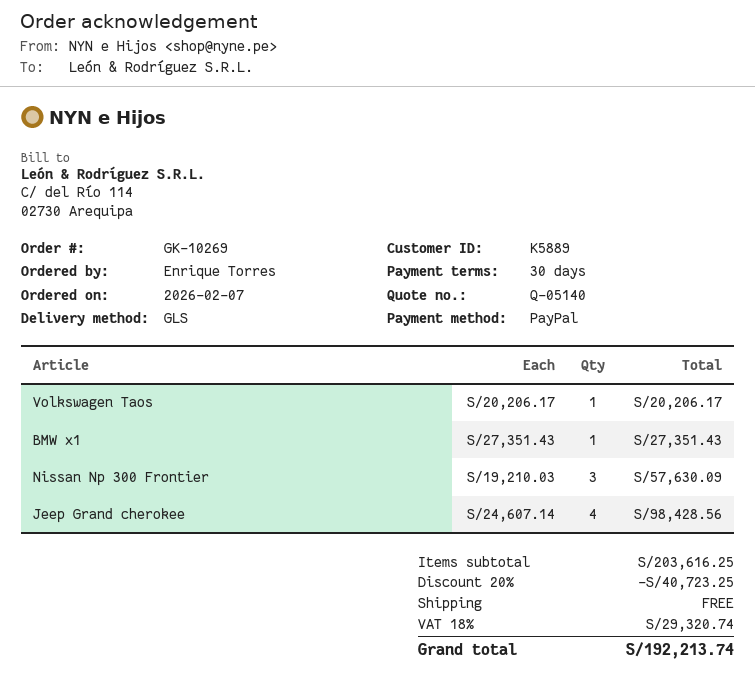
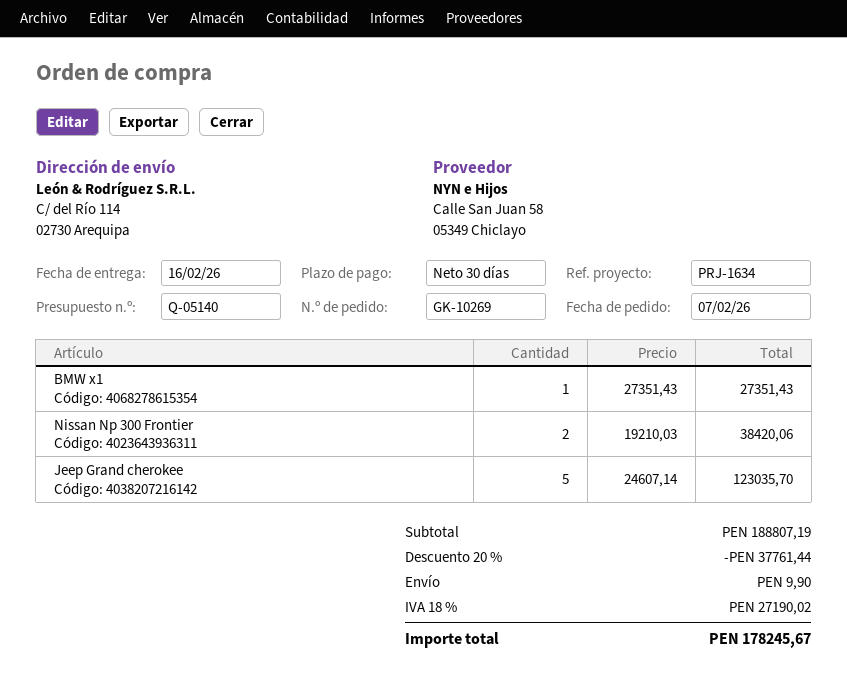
Volkswagen Taos: 1 x 20206.17 = 20206.17 -> none
Nissan Np 300 Frontier: 3 x 19210.03 = 57630.09 -> 2 x 19210.03 = 38420.06
Jeep Grand cherokee: 4 x 24607.14 = 98428.56 -> 5 x 24607.14 = 123035.70
subtotal: 203616.25 -> 188807.19
discount: 20% = 40723.25 -> 20% = 37761.44
shipping: 0.00 -> 9.90
tax: 18% = 29320.74 -> 18% = 27190.02
total: 192213.74 -> 178245.67

